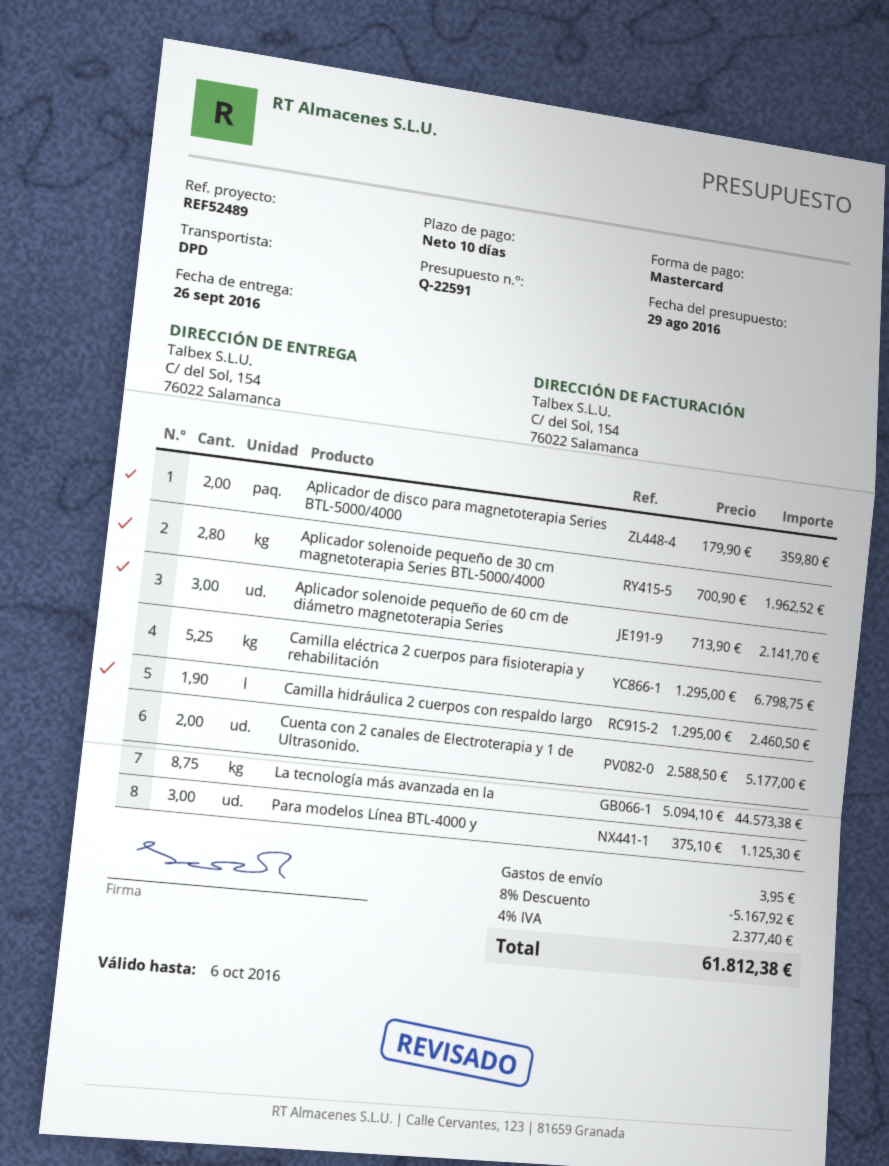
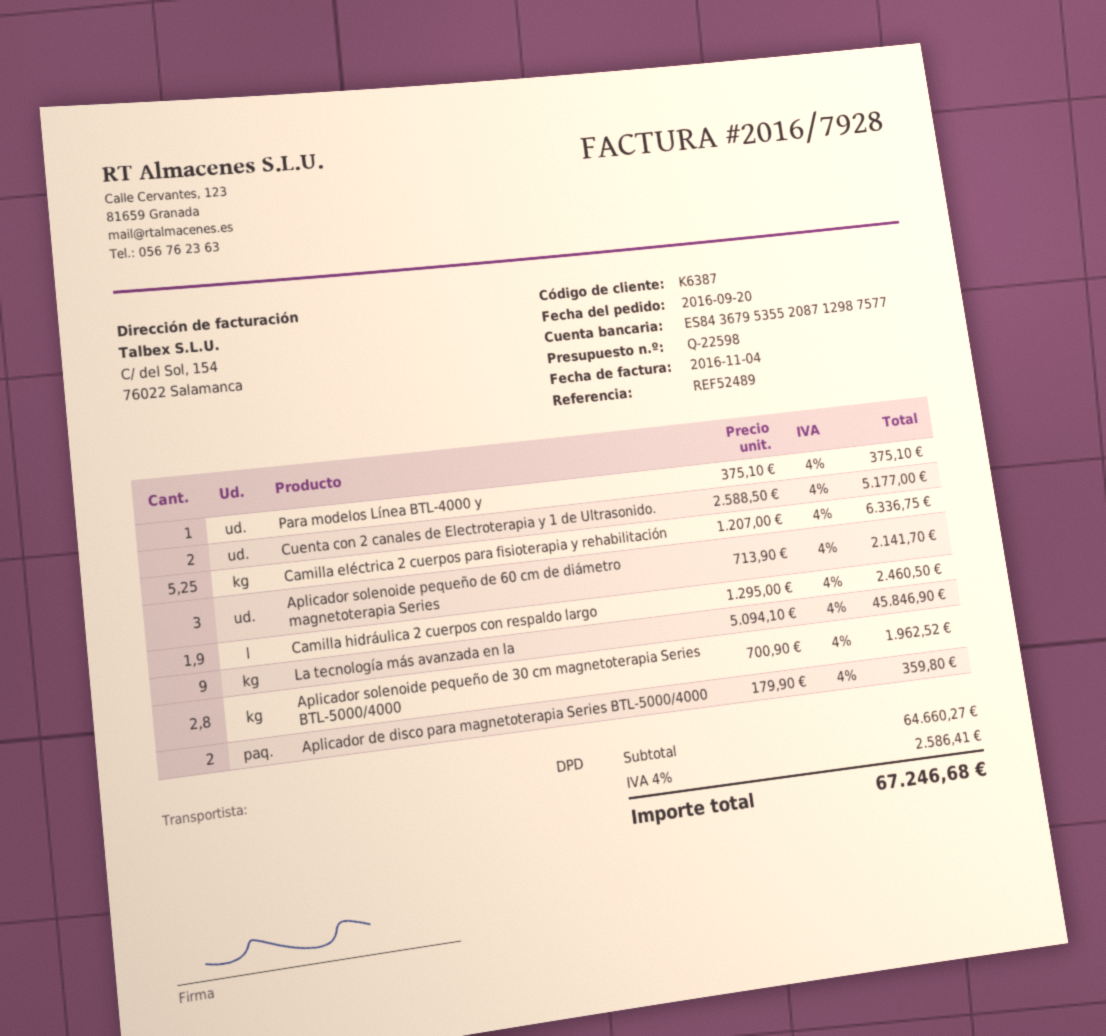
quote number: Q-22591 -> Q-22598
Camilla eléctrica 2 cuerpos para fisioterapia y rehabilitación: 5.25 x 1295.00 = 6798.75 -> 5.25 x 1207.00 = 6336.75
La tecnología más avanzada en la: 8.75 x 5094.10 = 44573.38 -> 9 x 5094.10 = 45846.90
Para modelos Línea BTL-4000 y: 3 x 375.10 = 1125.30 -> 1 x 375.10 = 375.10
discount: 8% = 5167.92 -> none
shipping: 3.95 -> none
tax: 4% = 2377.40 -> 4% = 2586.41
total: 61812.38 -> 67246.68

